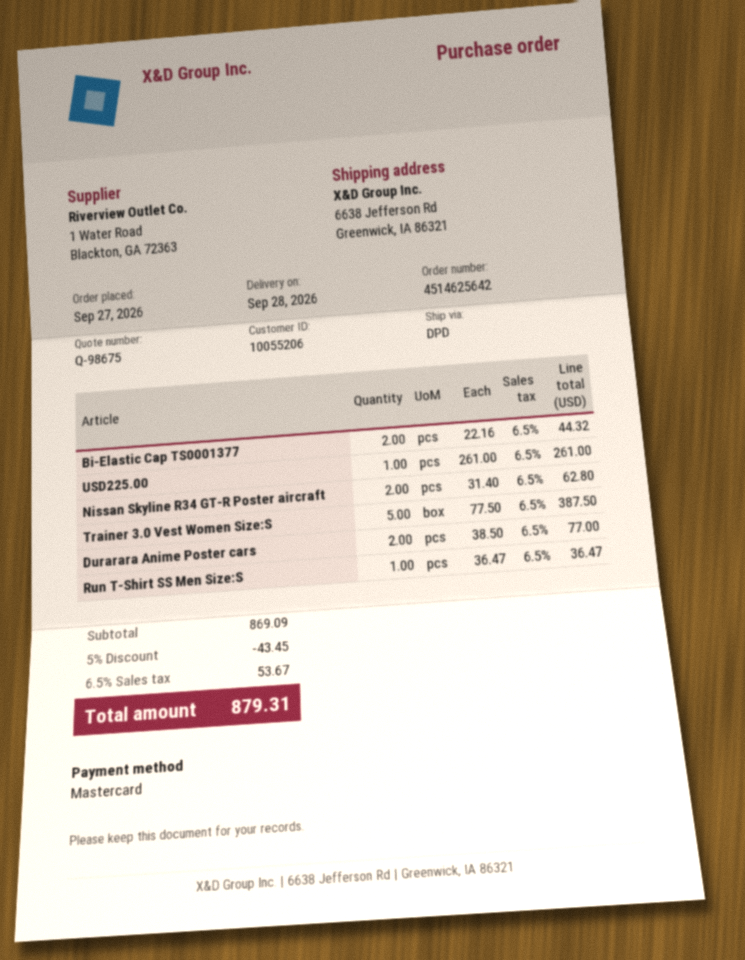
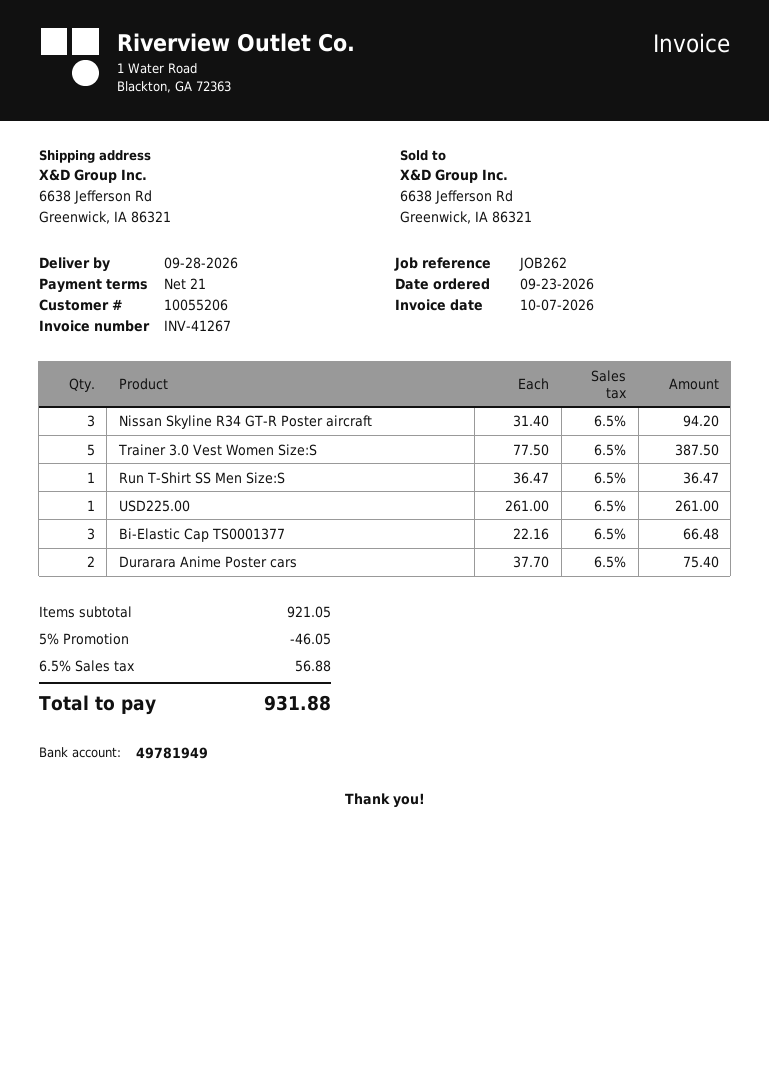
order date: 2026-09-27 -> 2026-09-23
Bi-Elastic Cap TS0001377: 2 x 22.16 = 44.32 -> 3 x 22.16 = 66.48
Nissan Skyline R34 GT-R Poster aircraft: 2 x 31.40 = 62.80 -> 3 x 31.40 = 94.20
Durarara Anime Poster cars: 2 x 38.50 = 77.00 -> 2 x 37.70 = 75.40
subtotal: 869.09 -> 921.05
discount: 5% = 43.45 -> 5% = 46.05
tax: 6.5% = 53.67 -> 6.5% = 56.88
total: 879.31 -> 931.88

